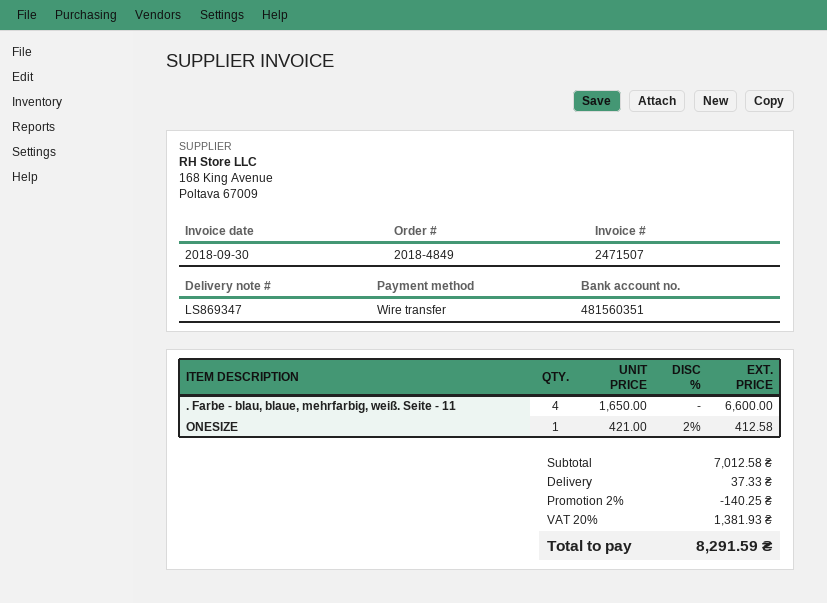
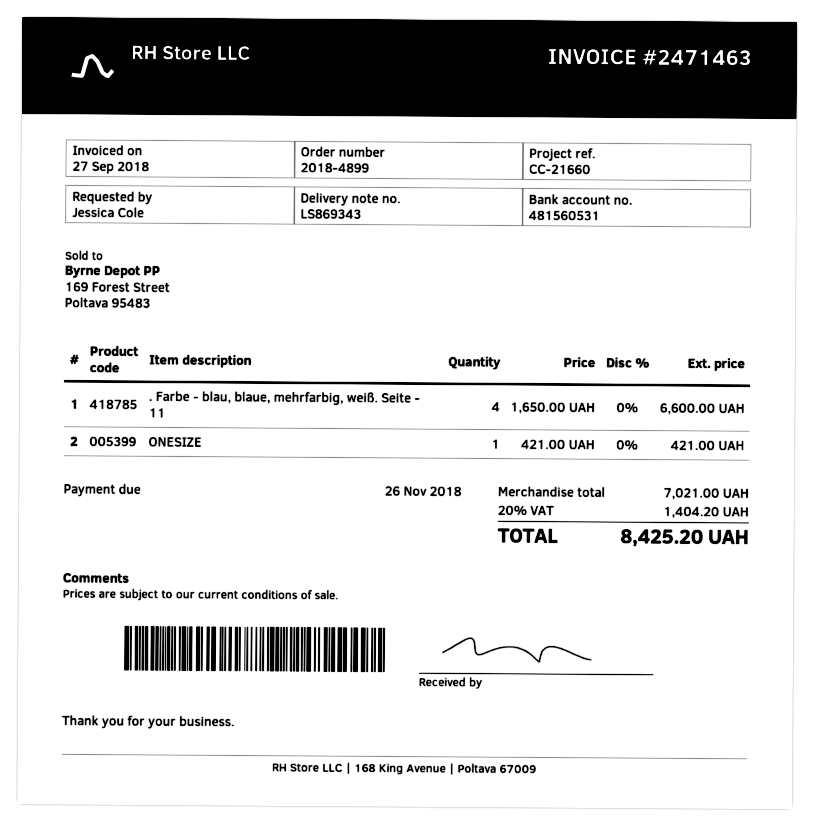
order number: 2018-4849 -> 2018-4899
delivery note number: LS869347 -> LS869343
invoice number: 2471507 -> 2471463
invoice date: 2018-09-30 -> 2018-09-27
bank account: 481560351 -> 481560531
ONESIZE: 1 x 421.00 - 2% = 412.58 -> 1 x 421.00 = 421.00
subtotal: 7012.58 -> 7021.00
discount: 2% = 140.25 -> none
shipping: 37.33 -> none
tax: 20% = 1381.93 -> 20% = 1404.20
total: 8291.59 -> 8425.20

